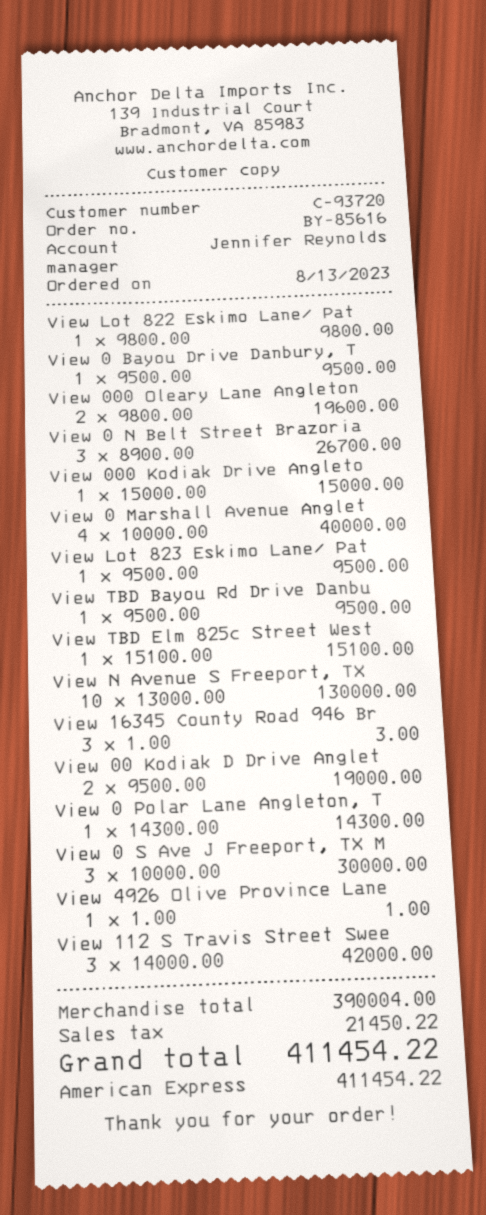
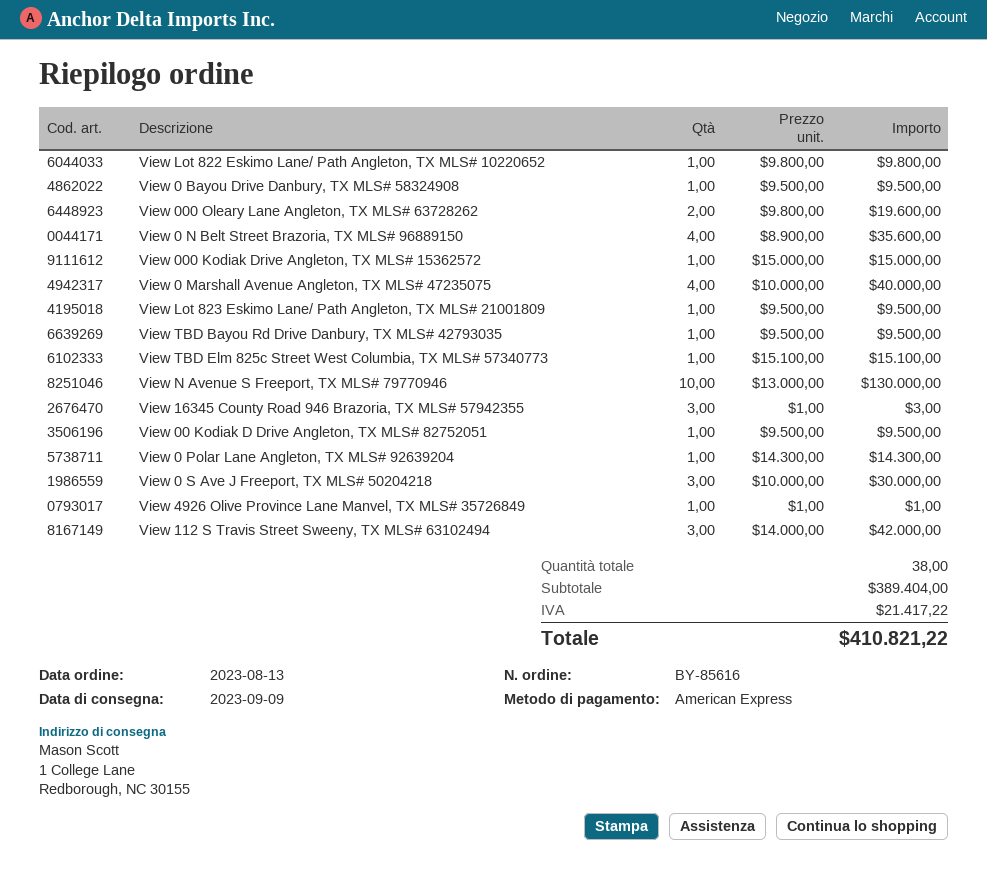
View 0 N Belt Street Brazoria: 3 x 8900.00 = 26700.00 -> 4 x 8900.00 = 35600.00
View 00 Kodiak D Drive Anglet: 2 x 9500.00 = 19000.00 -> 1 x 9500.00 = 9500.00
subtotal: 390004.00 -> 389404.00
tax: 21450.22 -> 21417.22
total: 411454.22 -> 410821.22

